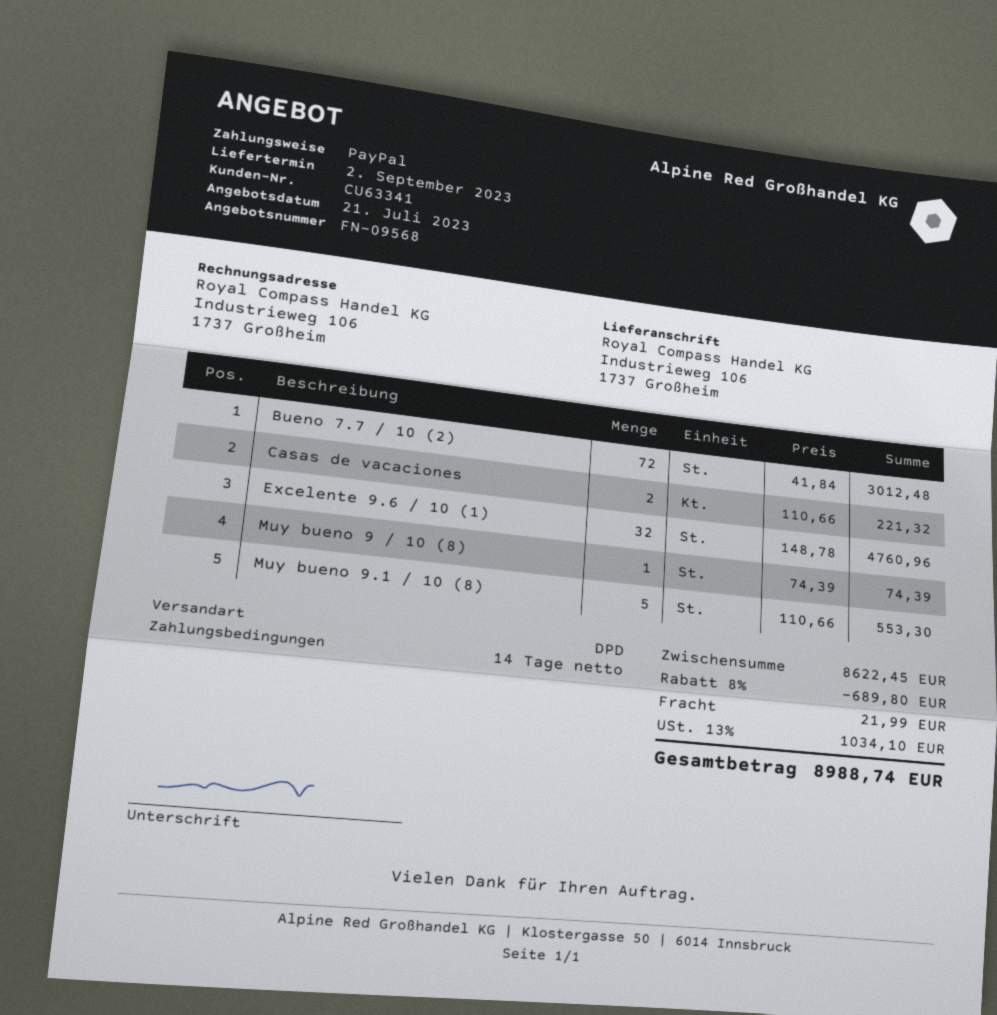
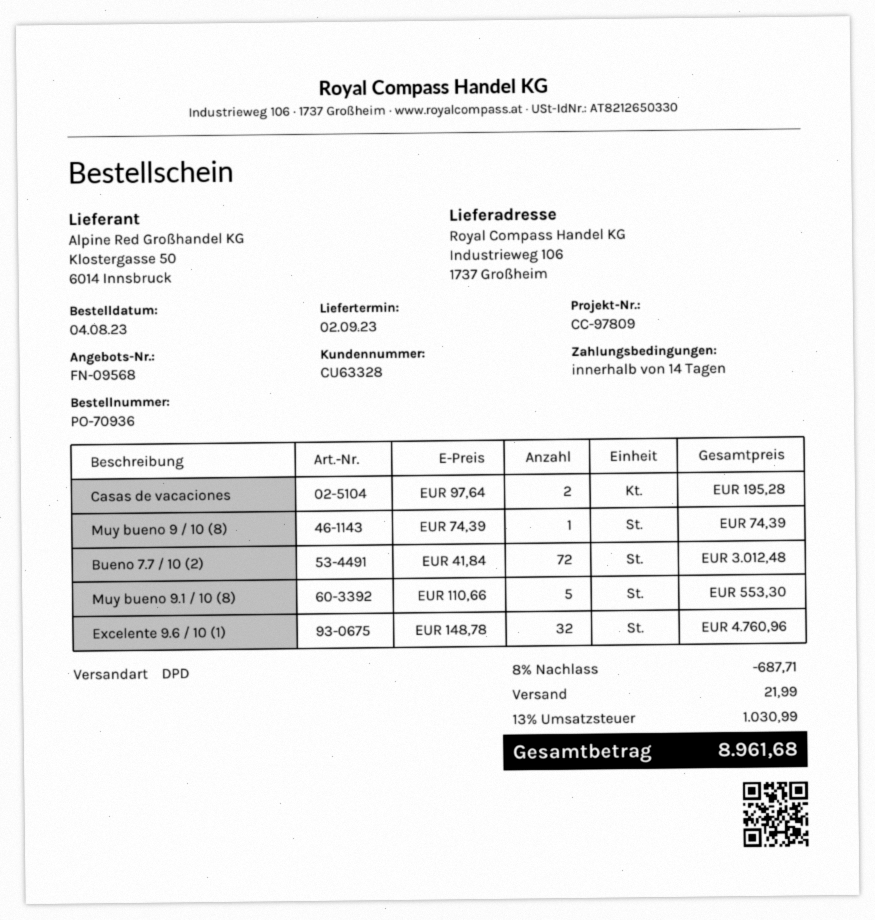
customer number: CU63341 -> CU63328
Casas de vacaciones: 2 x 110.66 = 221.32 -> 2 x 97.64 = 195.28
discount: 8% = 689.80 -> 8% = 687.71
tax: 13% = 1034.10 -> 13% = 1030.99
total: 8988.74 -> 8961.68

